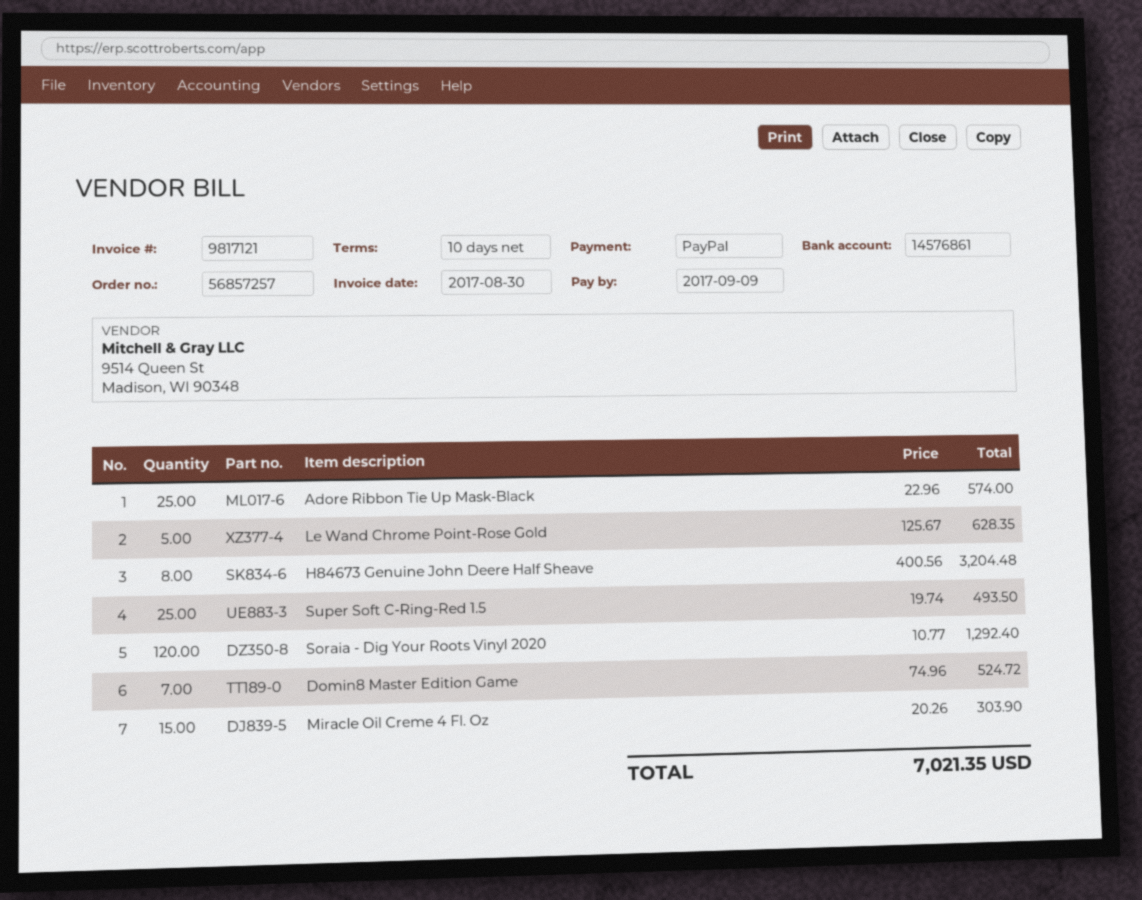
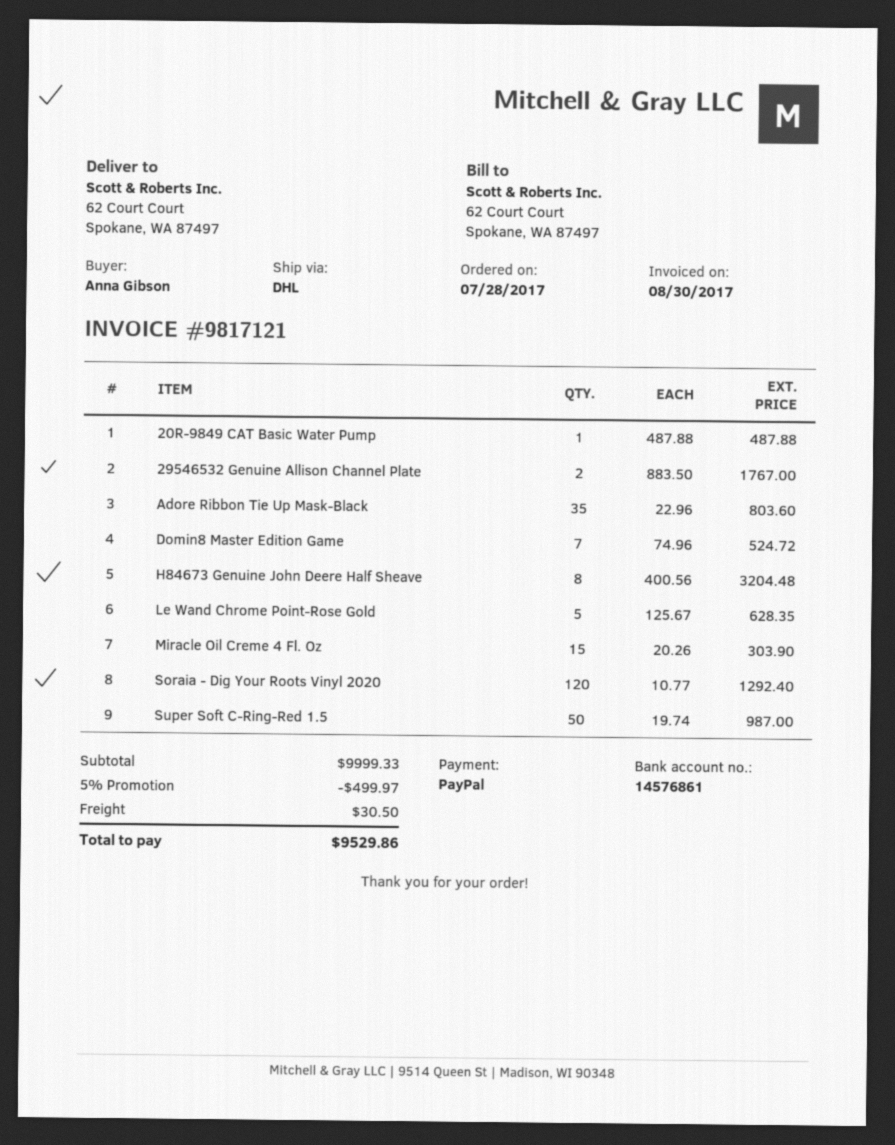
Adore Ribbon Tie Up Mask-Black: 25 x 22.96 = 574.00 -> 35 x 22.96 = 803.60
Super Soft C-Ring-Red 1.5: 25 x 19.74 = 493.50 -> 50 x 19.74 = 987.00
20R-9849 CAT Basic Water Pump: none -> 1 x 487.88 = 487.88
29546532 Genuine Allison Channel Plate: none -> 2 x 883.50 = 1767.00
discount: none -> 5% = 499.97
shipping: none -> 30.50
total: 7021.35 -> 9529.86

